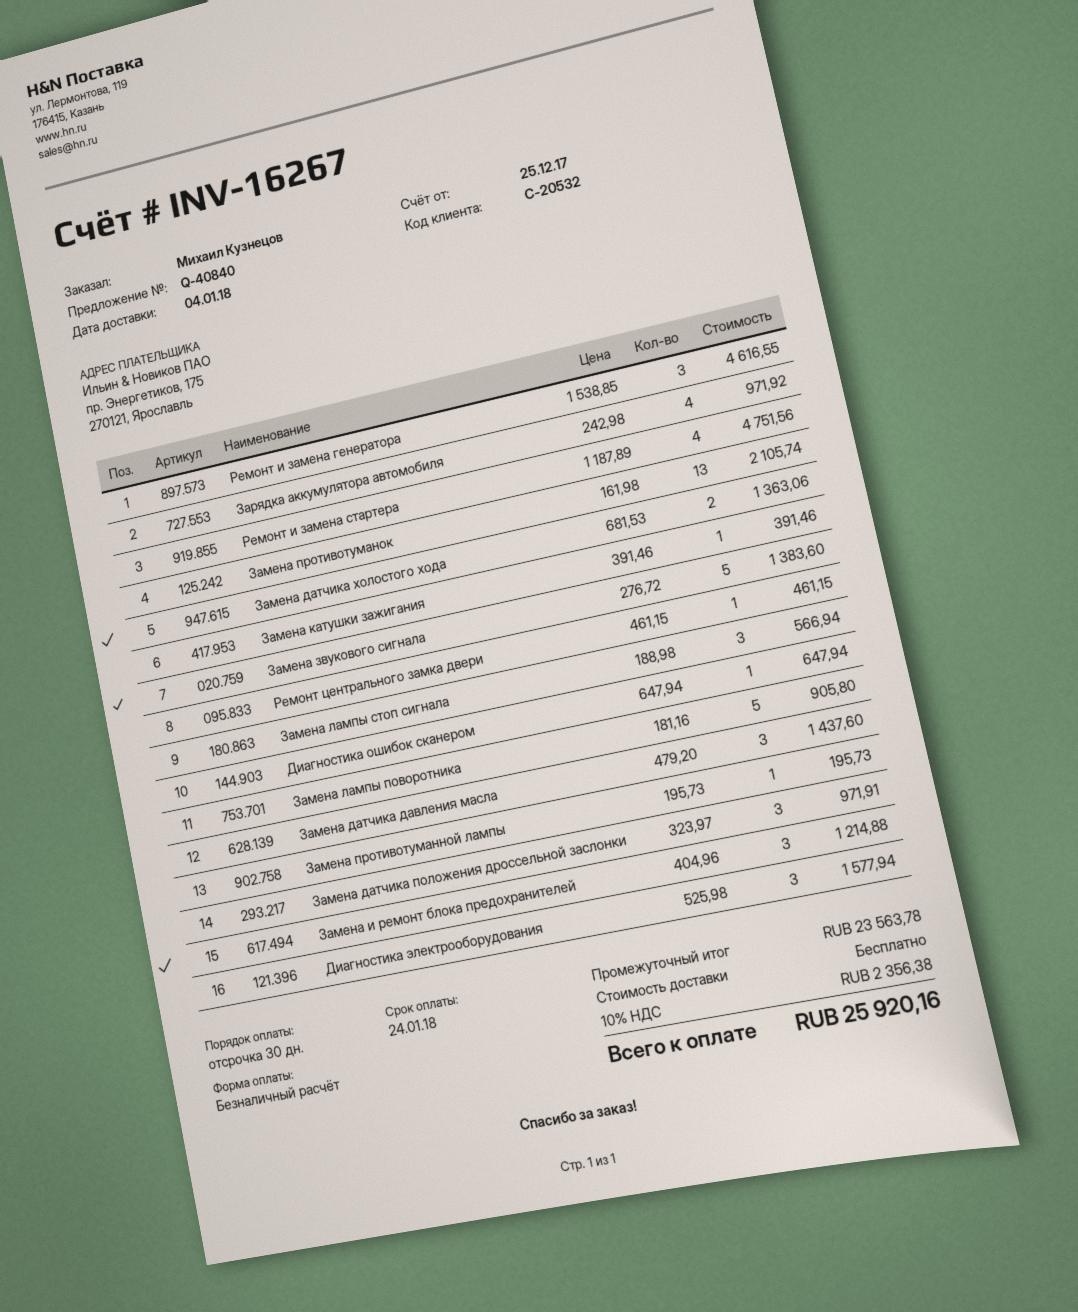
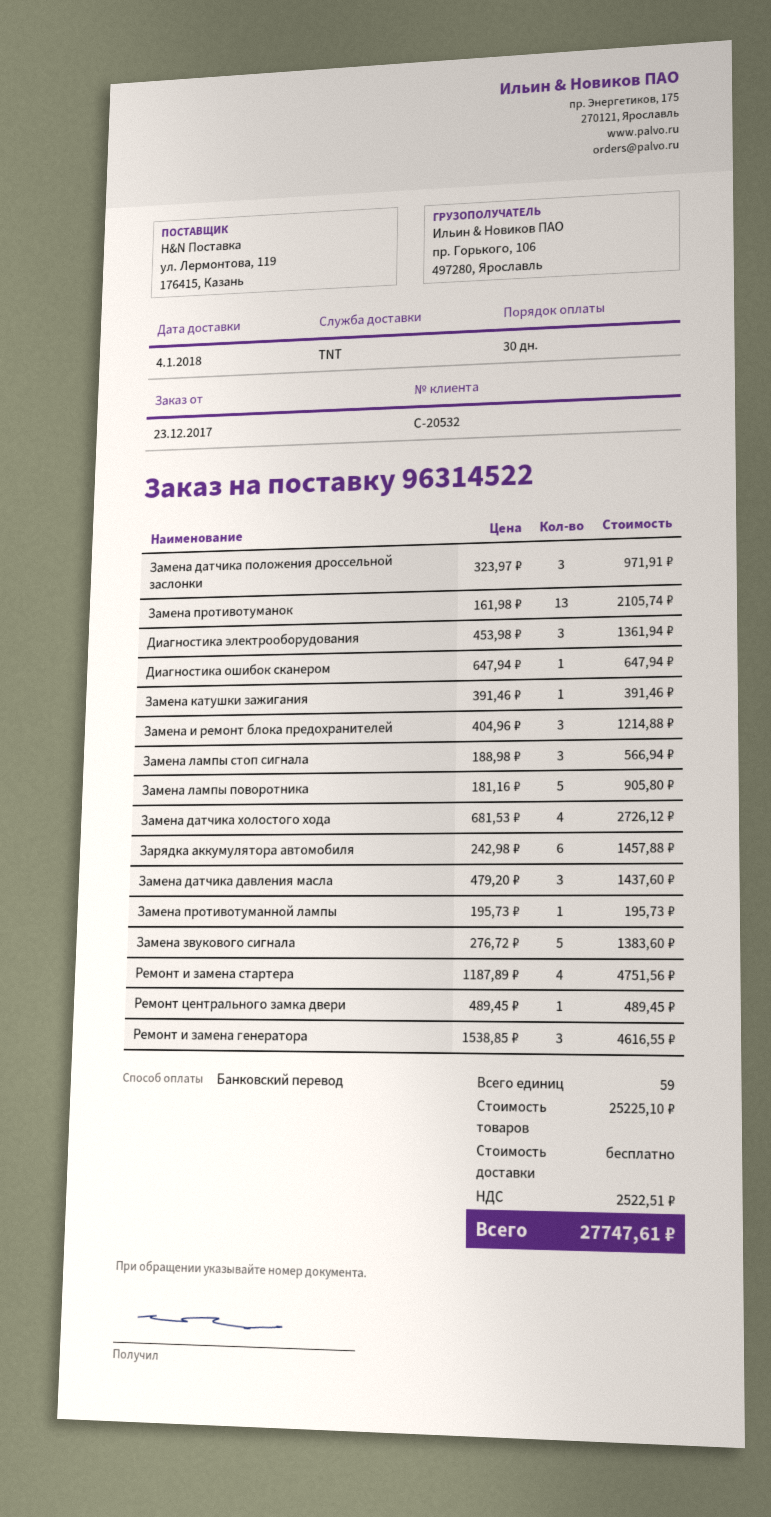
Зарядка аккумулятора автомобиля: 4 x 242.98 = 971.92 -> 6 x 242.98 = 1457.88
Замена датчика холостого хода: 2 x 681.53 = 1363.06 -> 4 x 681.53 = 2726.12
Ремонт центрального замка двери: 1 x 461.15 = 461.15 -> 1 x 489.45 = 489.45
Диагностика электрооборудования: 3 x 525.98 = 1577.94 -> 3 x 453.98 = 1361.94
subtotal: 23563.78 -> 25225.10
tax: 2356.38 -> 2522.51
total: 25920.16 -> 27747.61

